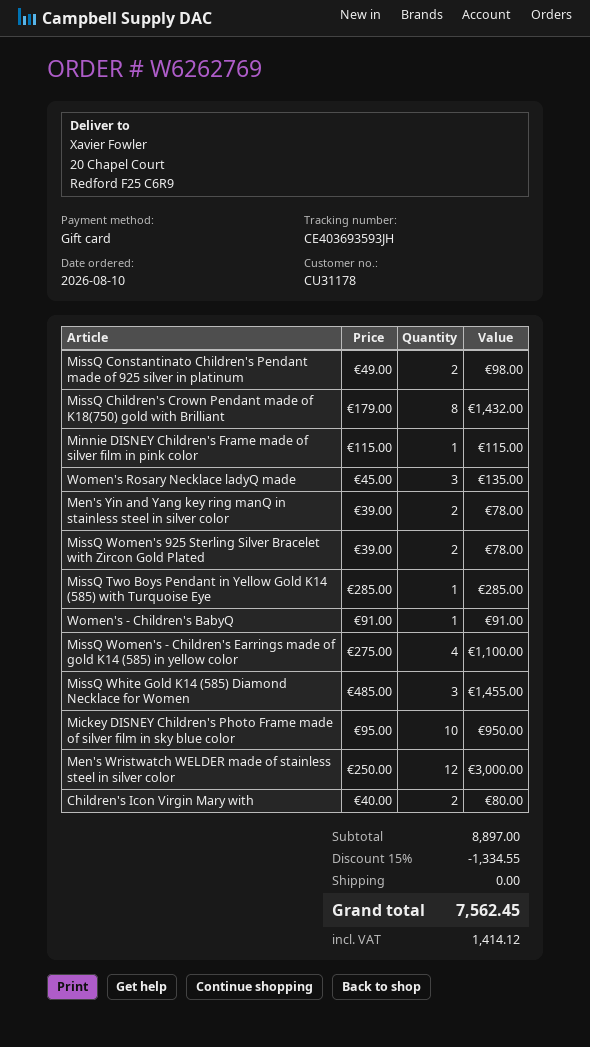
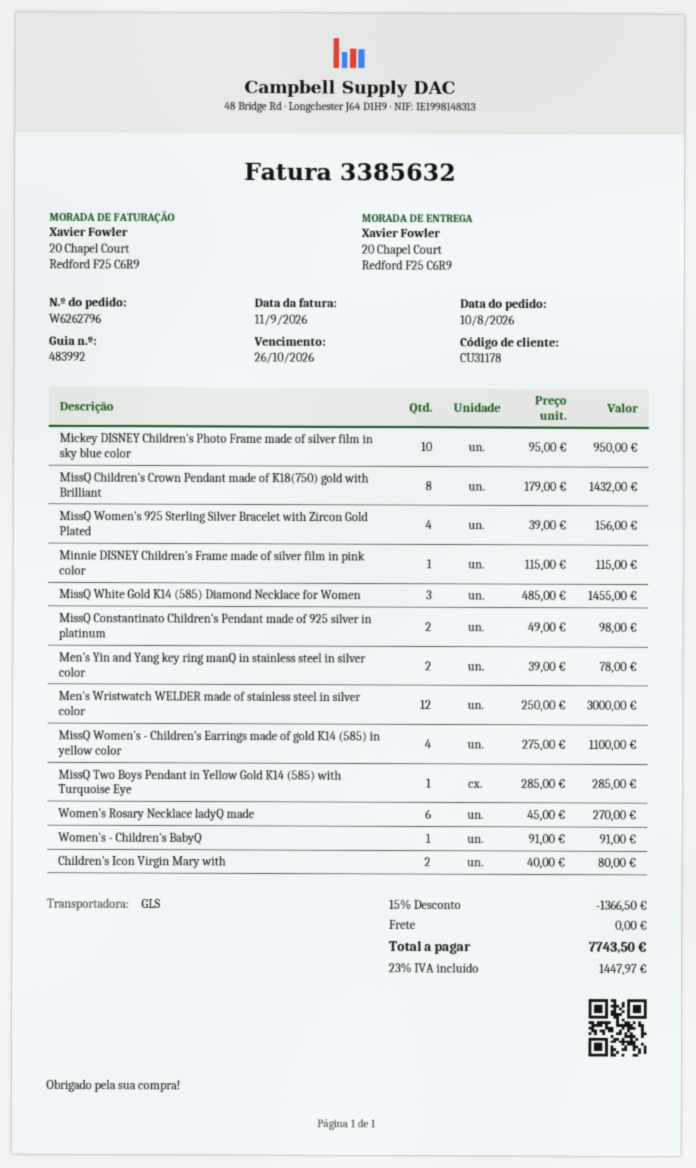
order number: W6262769 -> W6262796
Women's Rosary Necklace ladyQ made: 3 x 45.00 = 135.00 -> 6 x 45.00 = 270.00
MissQ Women's 925 Sterling Silver Bracelet with Zircon Gold Plated: 2 x 39.00 = 78.00 -> 4 x 39.00 = 156.00
discount: 15% = 1334.55 -> 15% = 1366.50
tax: 1414.12 -> 1447.97
total: 7562.45 -> 7743.50

